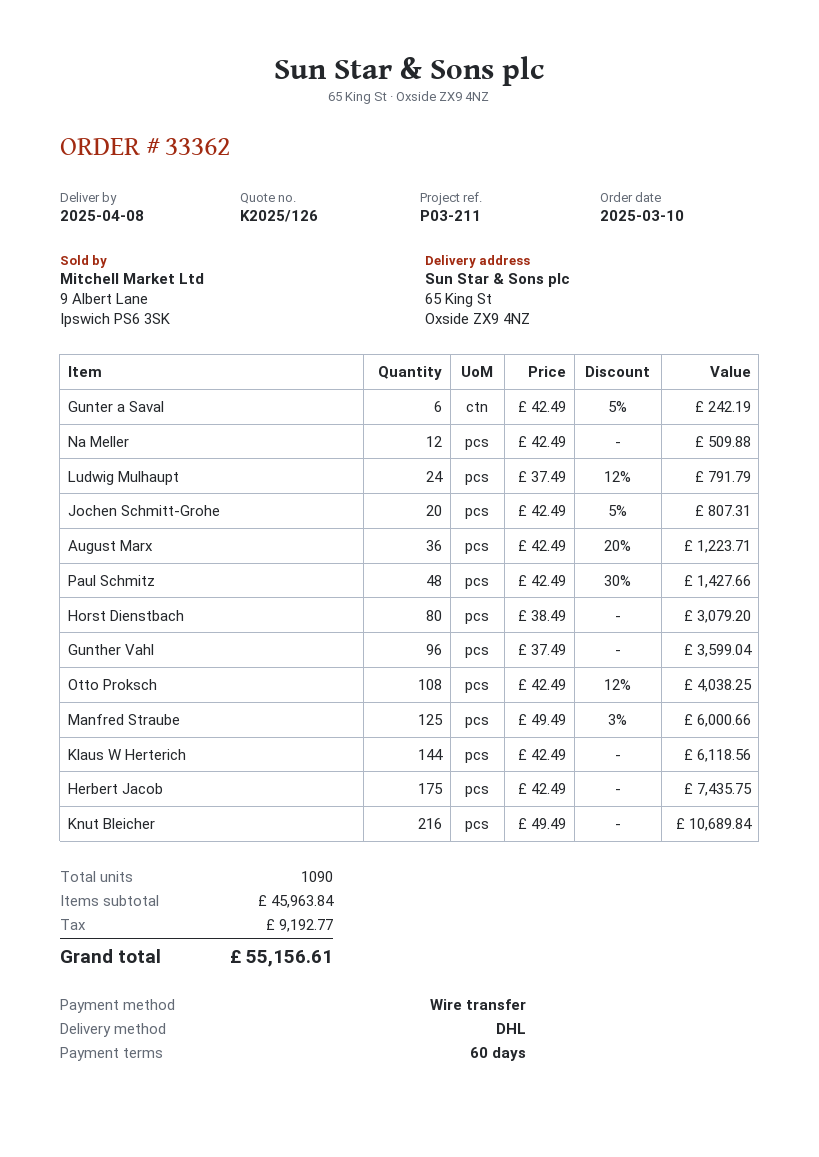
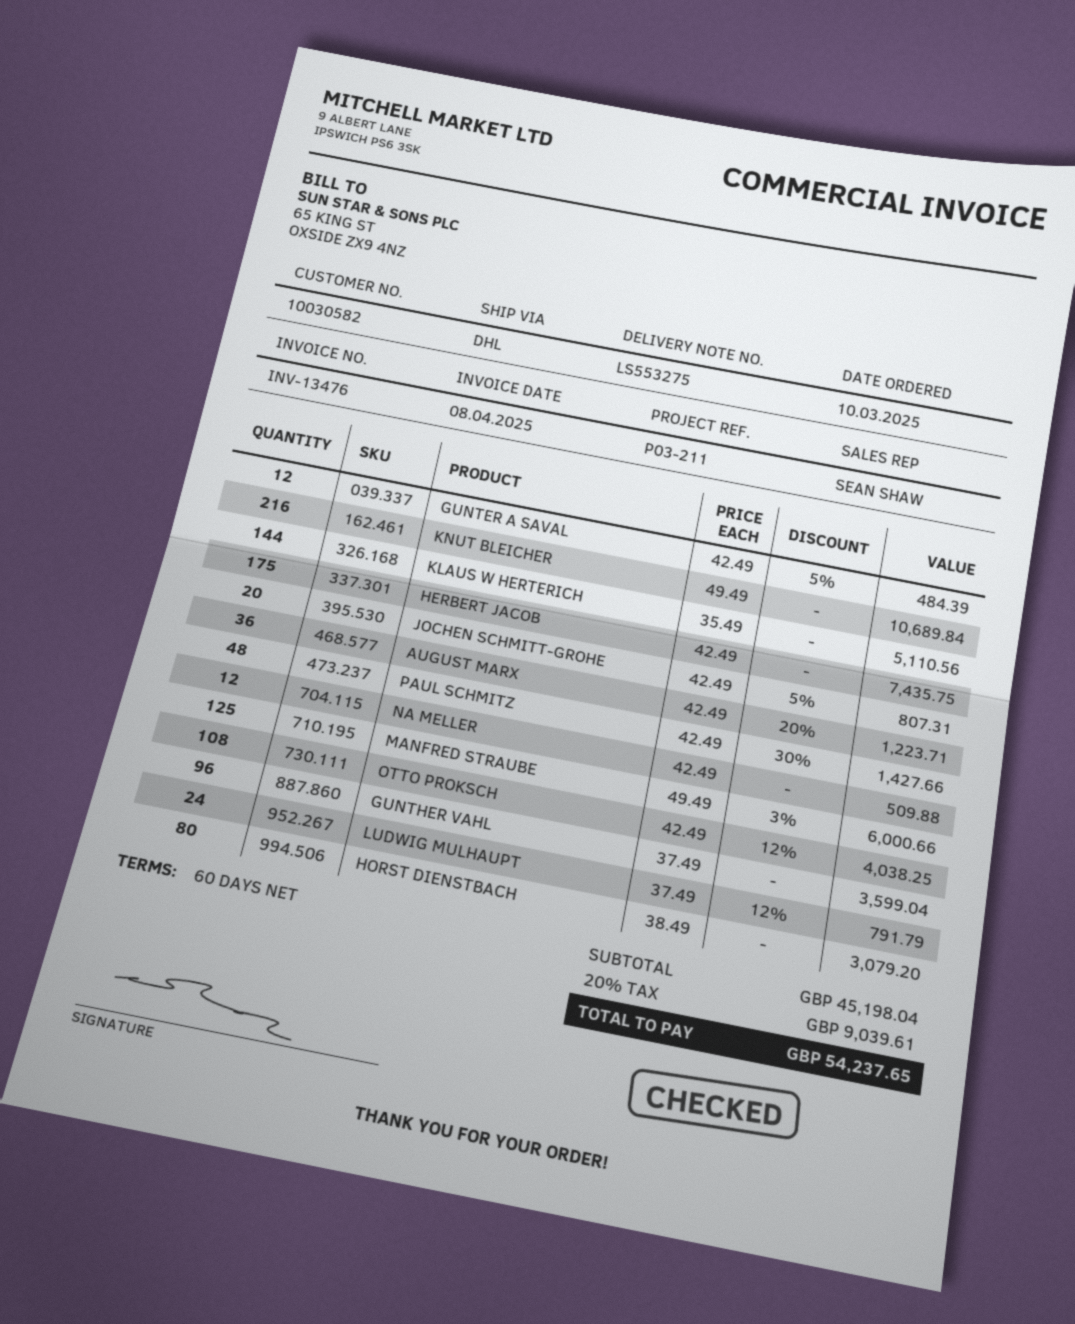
Gunter a Saval: 6 x 42.49 - 5% = 242.19 -> 12 x 42.49 - 5% = 484.39
Klaus W Herterich: 144 x 42.49 = 6118.56 -> 144 x 35.49 = 5110.56
subtotal: 45963.84 -> 45198.04
tax: 9192.77 -> 9039.61
total: 55156.61 -> 54237.65

